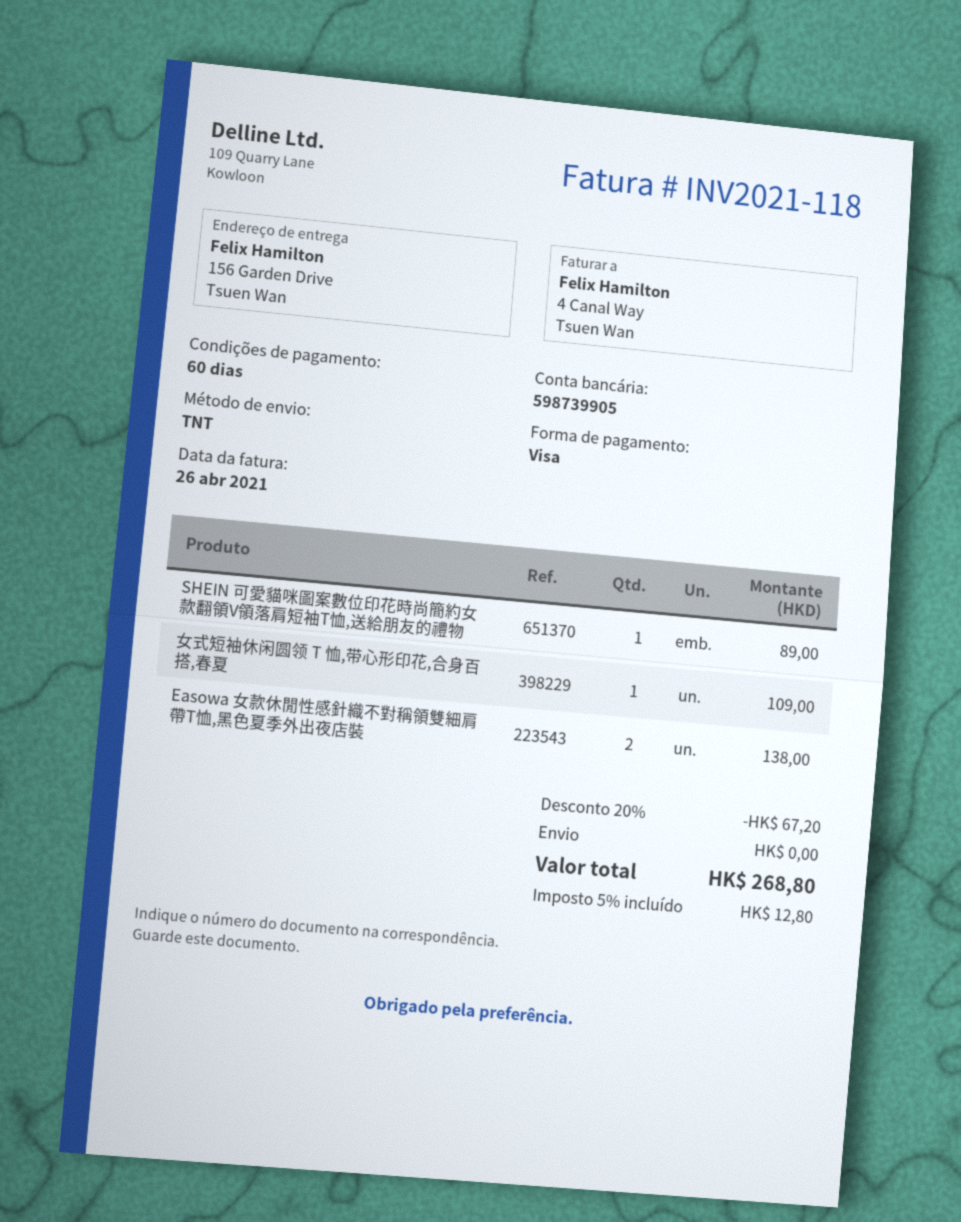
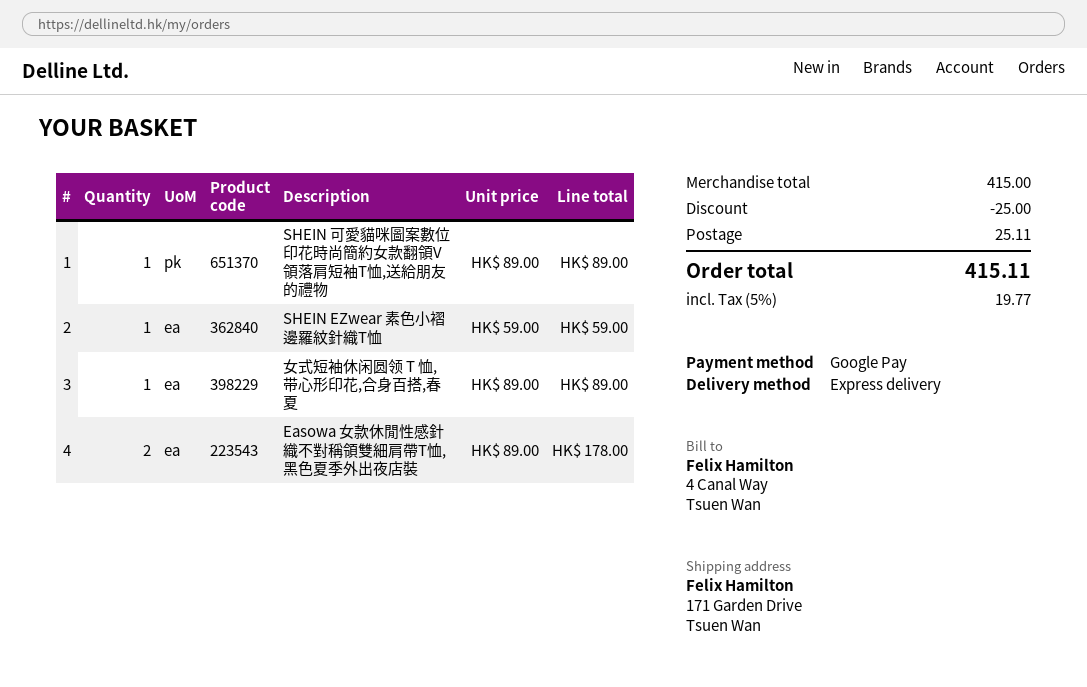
payment method: Visa -> Google Pay
shipping method: TNT -> express
ship to: 156 Garden Drive, Tsuen Wan -> 171 Garden Drive, Tsuen Wan
女式短袖休闲圆领 T 恤,带心形印花,合身百搭,春夏: 1 for 109.00 -> 1 for 89.00
Easowa 女款休閒性感針織不對稱領雙細肩帶T恤,黑色夏季外出夜店裝: 2 for 138.00 -> 2 for 178.00
SHEIN EZwear 素色小褶邊羅紋針織T恤: none -> 1 for 59.00
discount: 67.20 -> 25.00
shipping: 0.00 -> 25.11
tax: 5% = 12.80 -> 5% = 19.77
total: 268.80 -> 415.11

